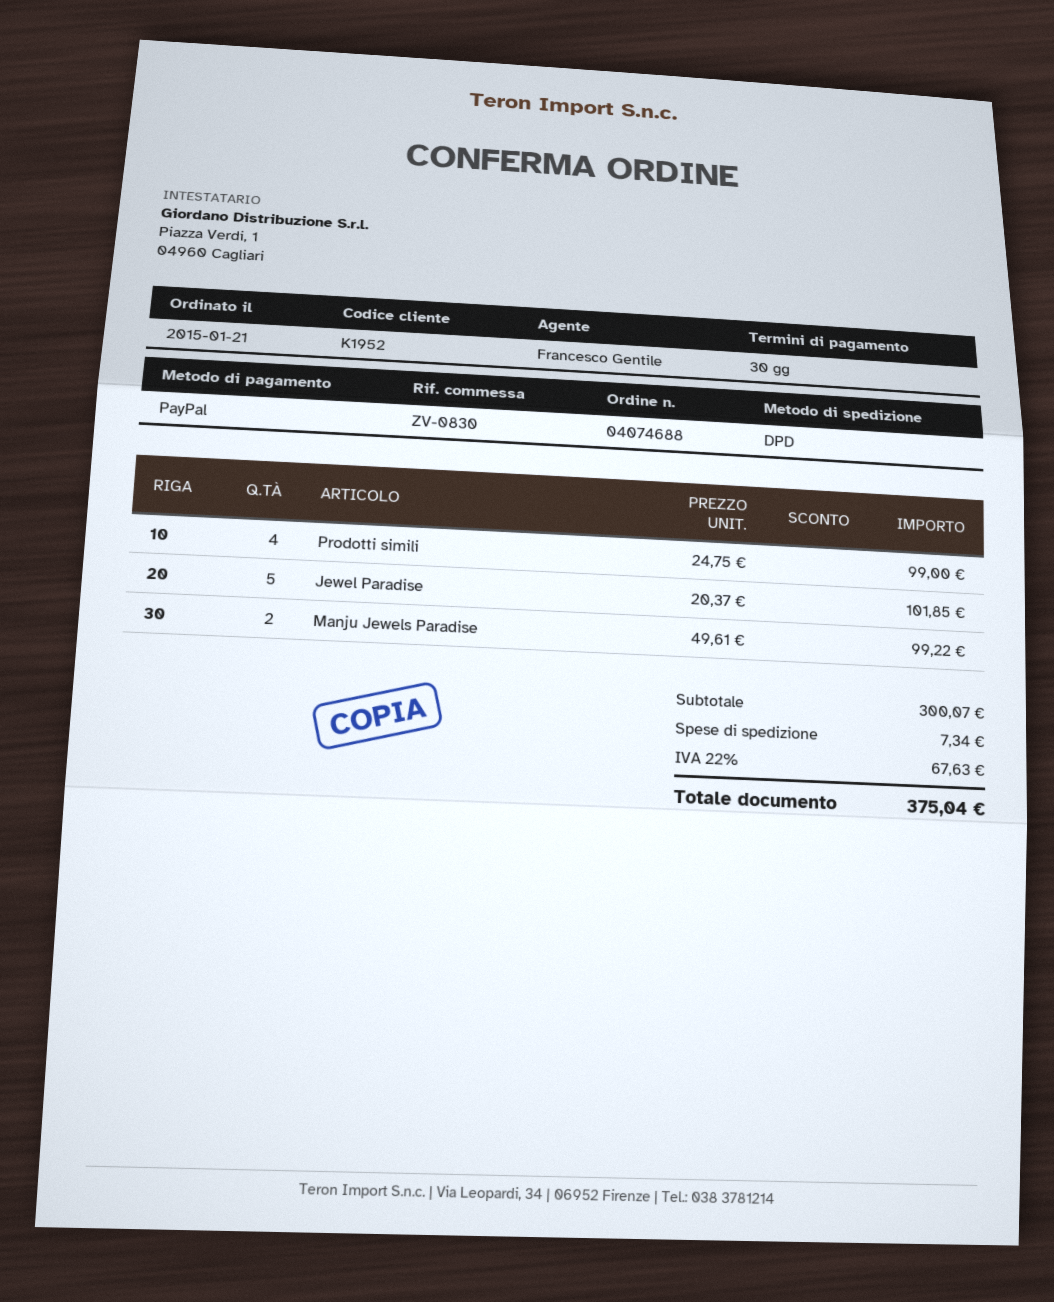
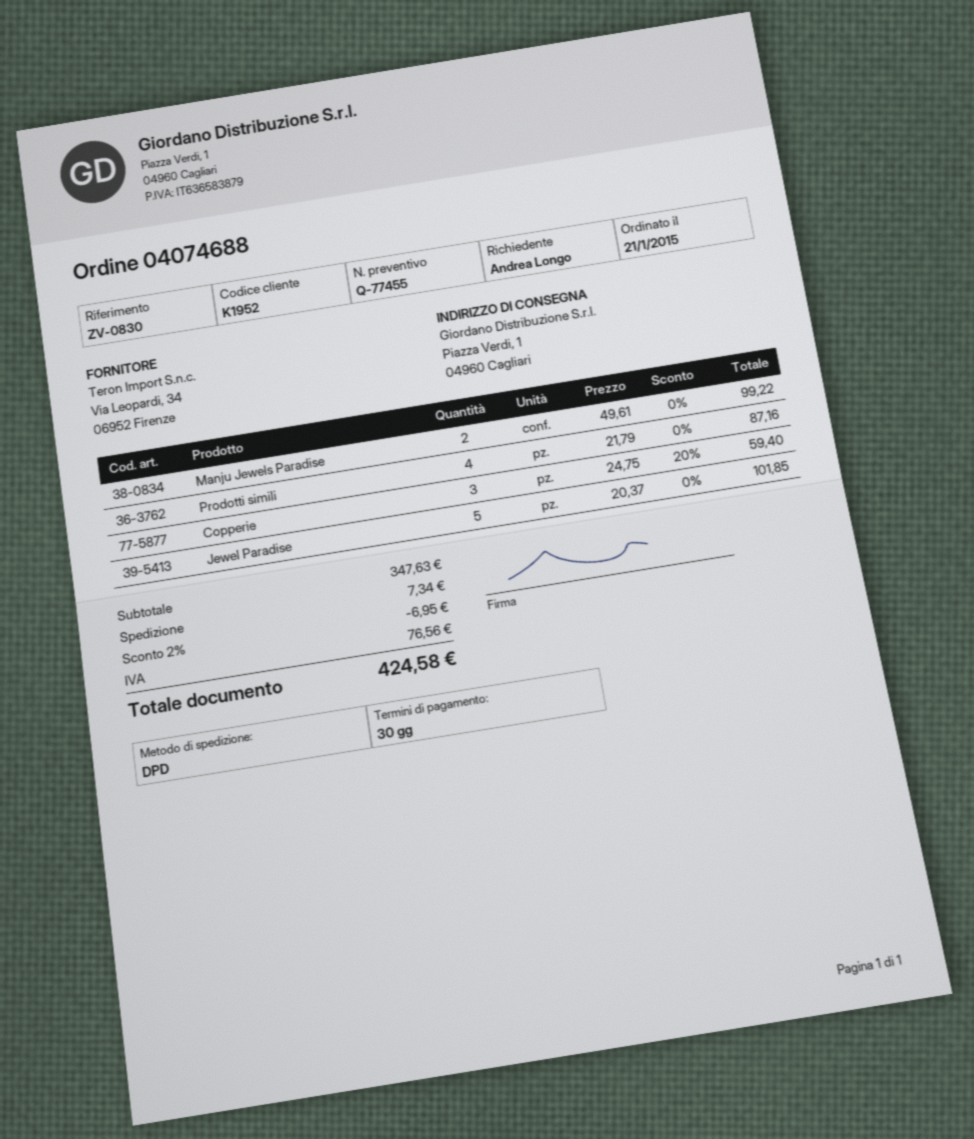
Prodotti simili: 4 x 24.75 = 99.00 -> 4 x 21.79 = 87.16
Copperie: none -> 3 x 24.75 - 20% = 59.40
subtotal: 300.07 -> 347.63
discount: none -> 2% = 6.95
tax: 67.63 -> 76.56
total: 375.04 -> 424.58

